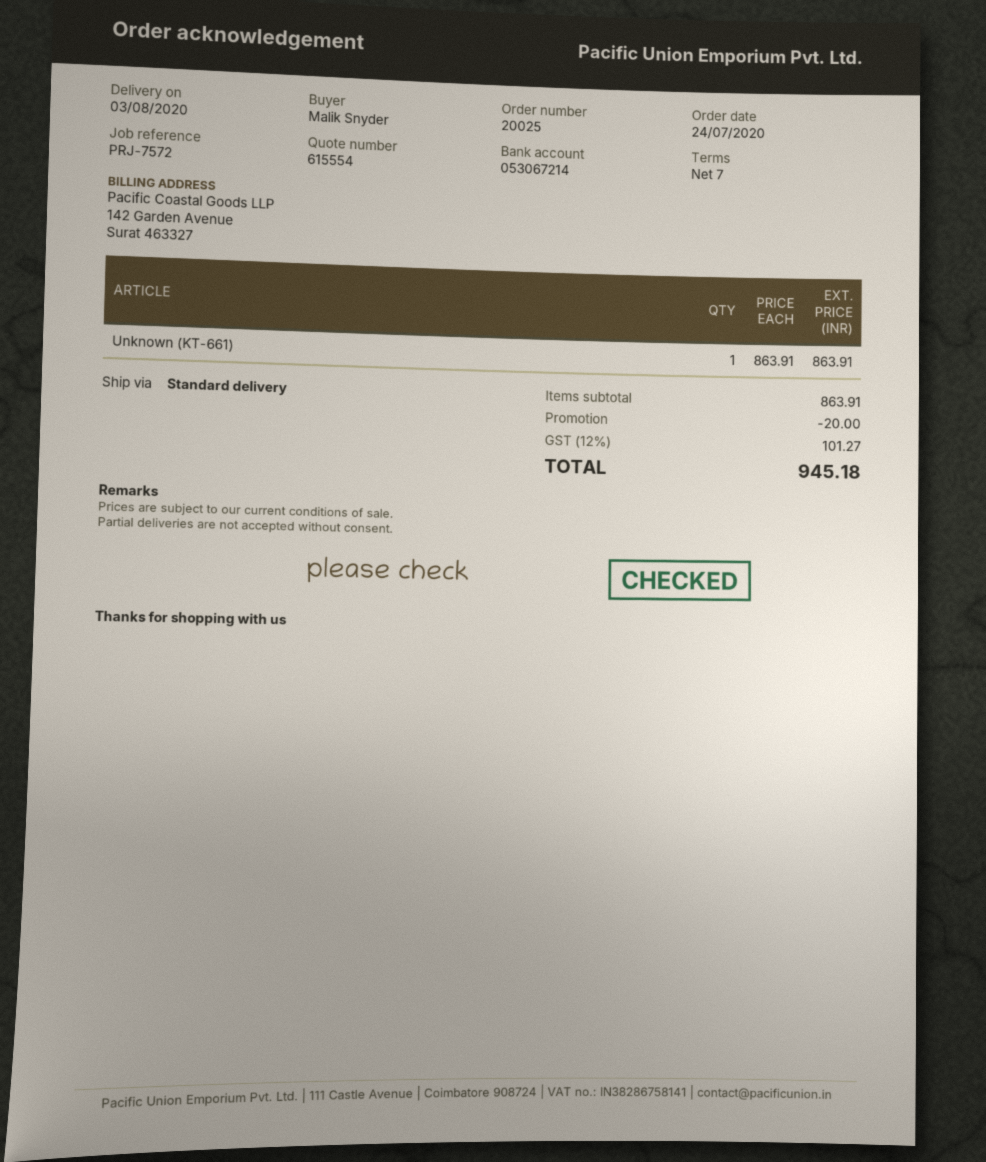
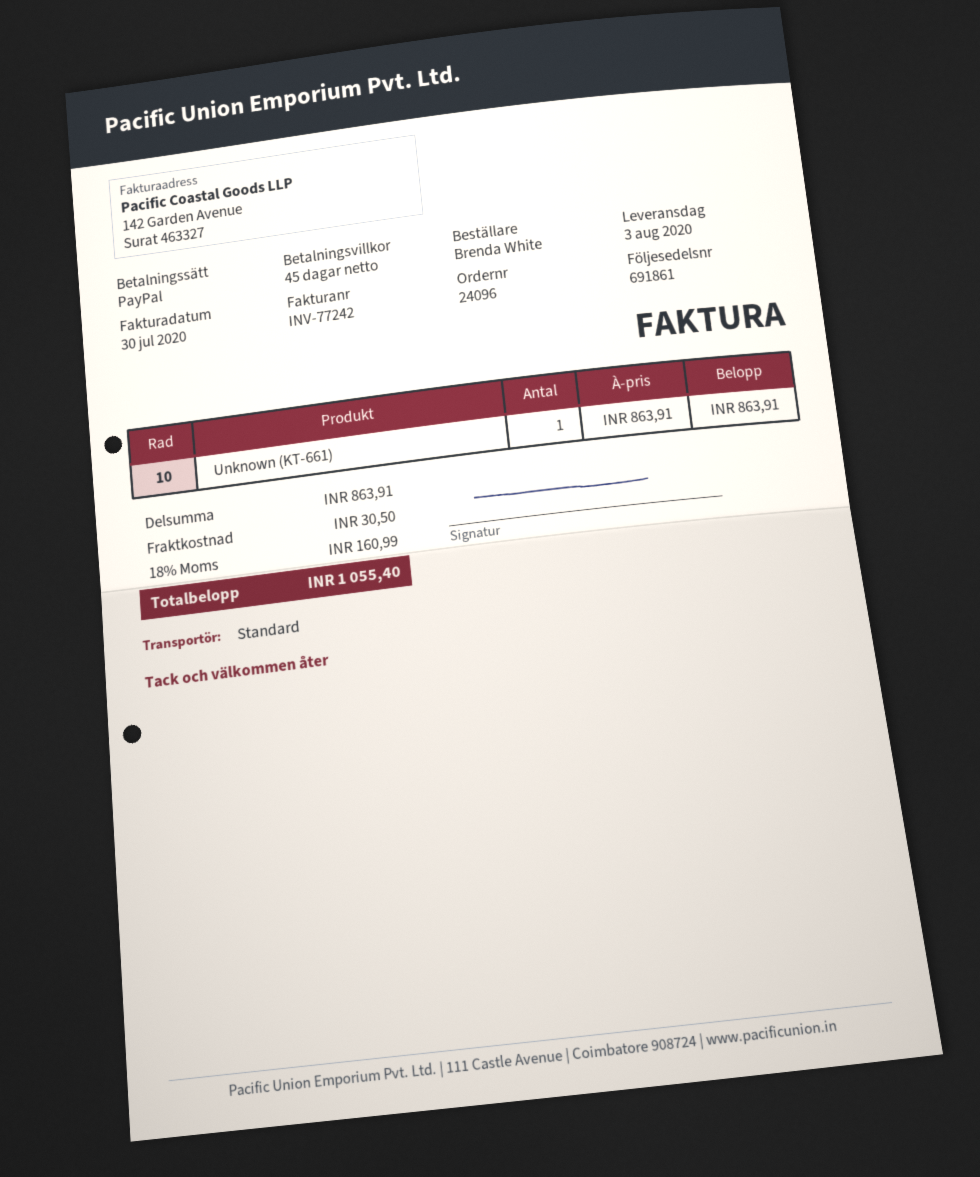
order number: 20025 -> 24096
payment terms: 7 days -> 45 days
ordered by: Malik Snyder -> Brenda White
discount: 20.00 -> none
shipping: none -> 30.50
tax: 12% = 101.27 -> 18% = 160.99
total: 945.18 -> 1055.40

